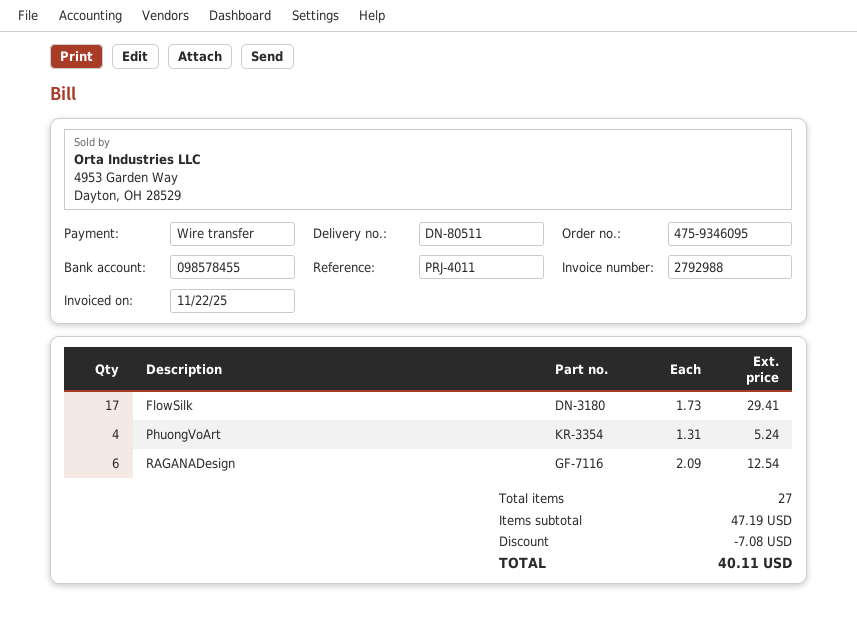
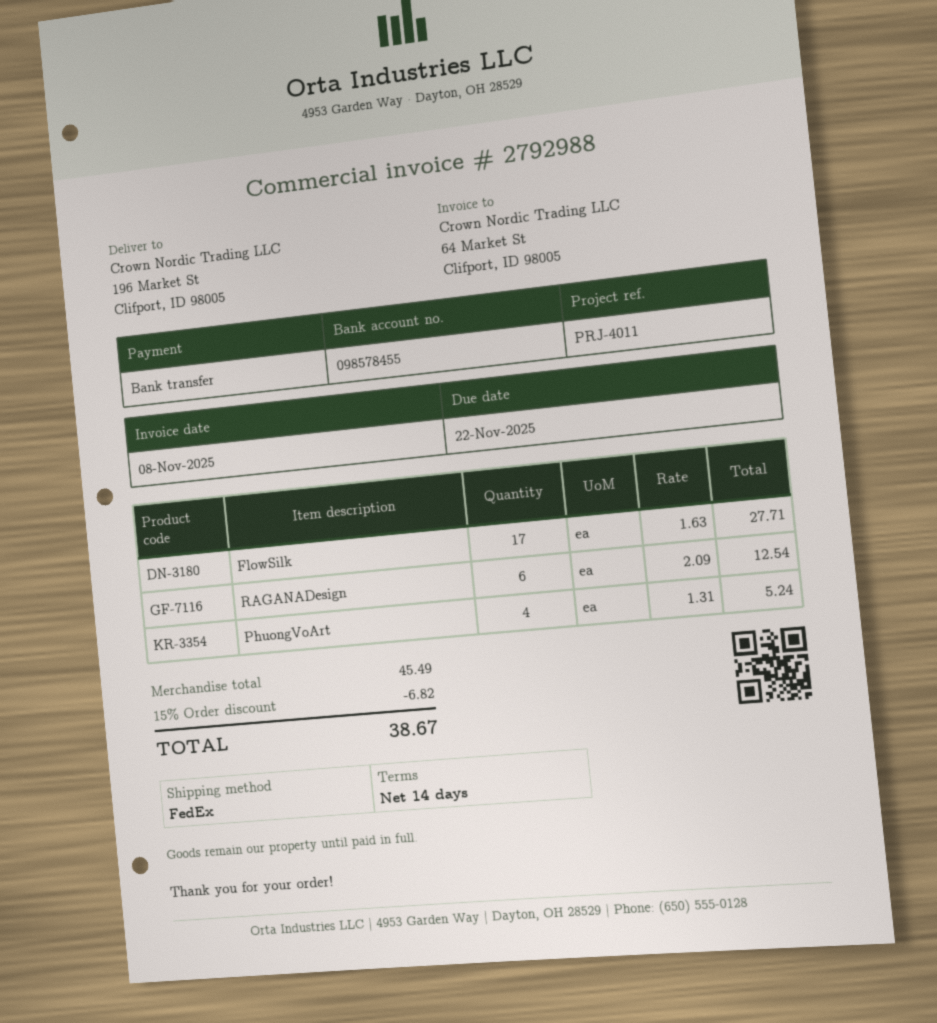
invoice date: 2025-11-22 -> 2025-11-08
FlowSilk: 17 x 1.73 = 29.41 -> 17 x 1.63 = 27.71
subtotal: 47.19 -> 45.49
discount: 7.08 -> 6.82
total: 40.11 -> 38.67

